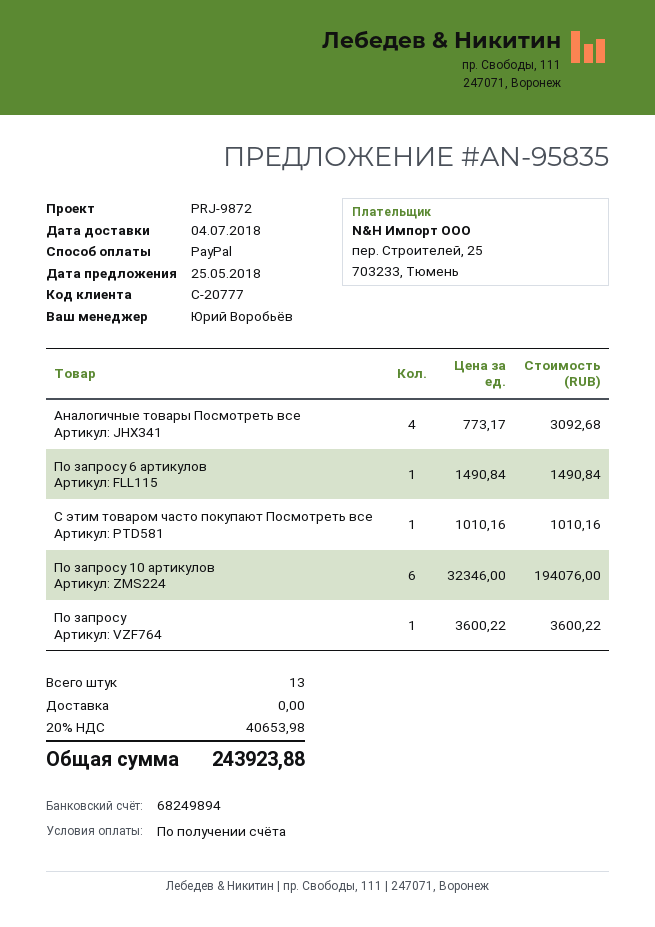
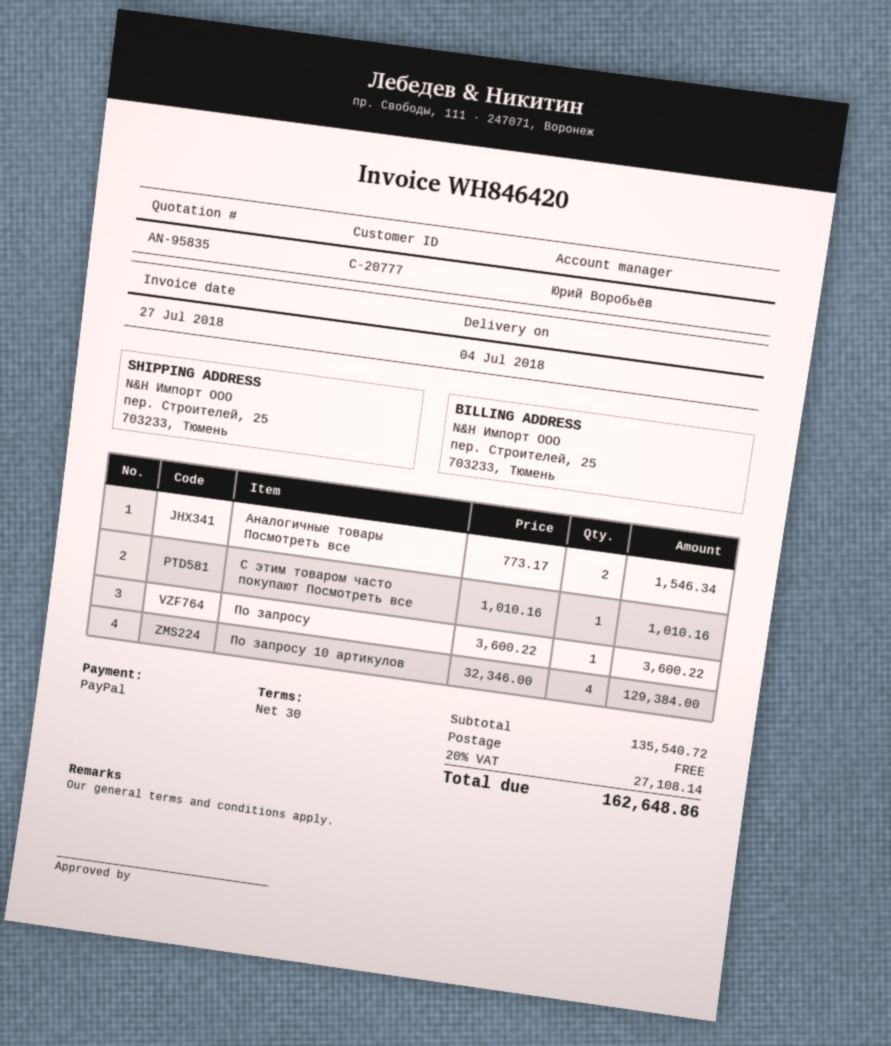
payment terms: on receipt -> 30 days
Аналогичные товары Посмотреть все: 4 x 773.17 = 3092.68 -> 2 x 773.17 = 1546.34
По запросу 6 артикулов: 1 x 1490.84 = 1490.84 -> none
По запросу 10 артикулов: 6 x 32346.00 = 194076.00 -> 4 x 32346.00 = 129384.00
tax: 20% = 40653.98 -> 20% = 27108.14
total: 243923.88 -> 162648.86

